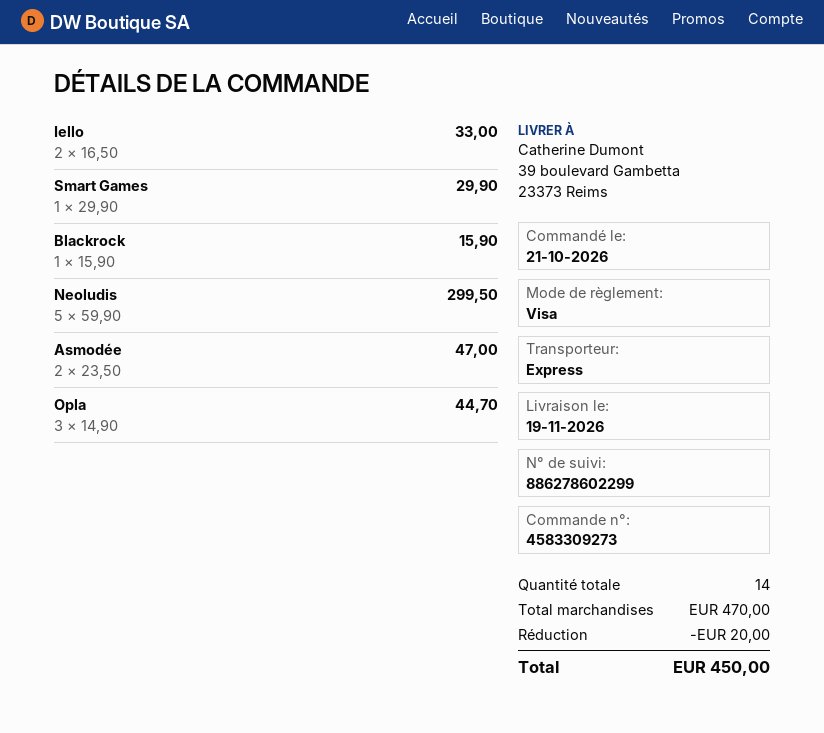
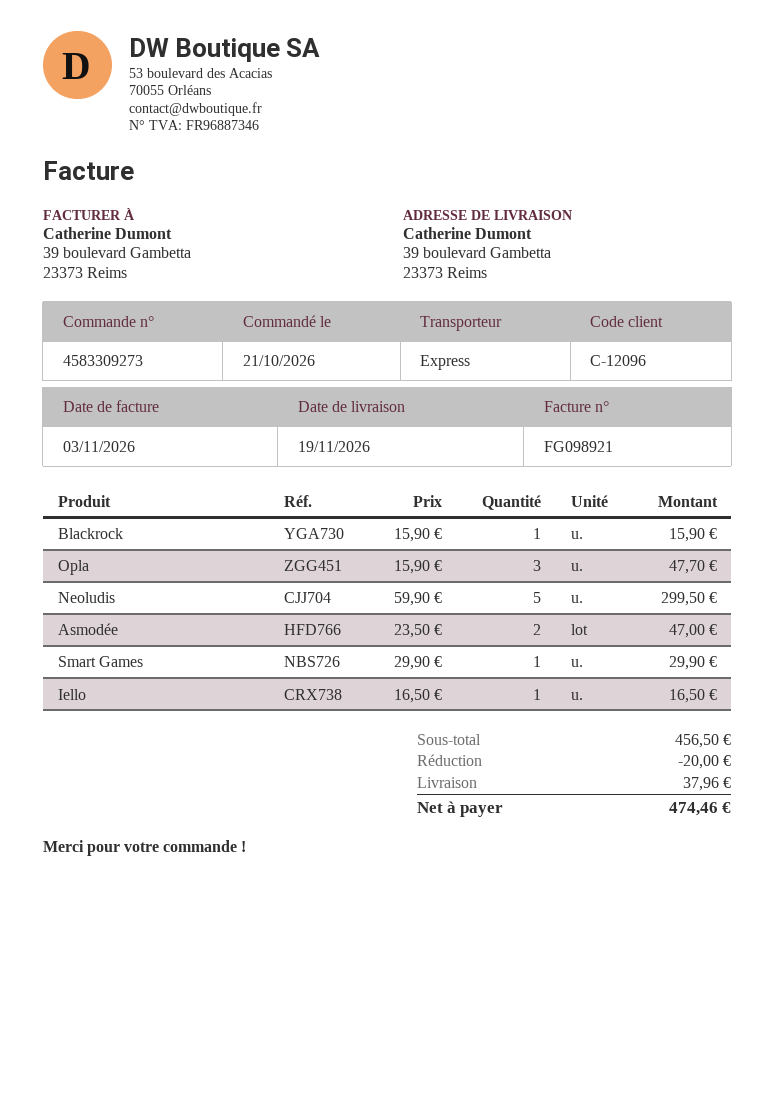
Iello: 2 x 16.50 = 33.00 -> 1 x 16.50 = 16.50
Opla: 3 x 14.90 = 44.70 -> 3 x 15.90 = 47.70
subtotal: 470.00 -> 456.50
shipping: none -> 37.96
total: 450.00 -> 474.46

